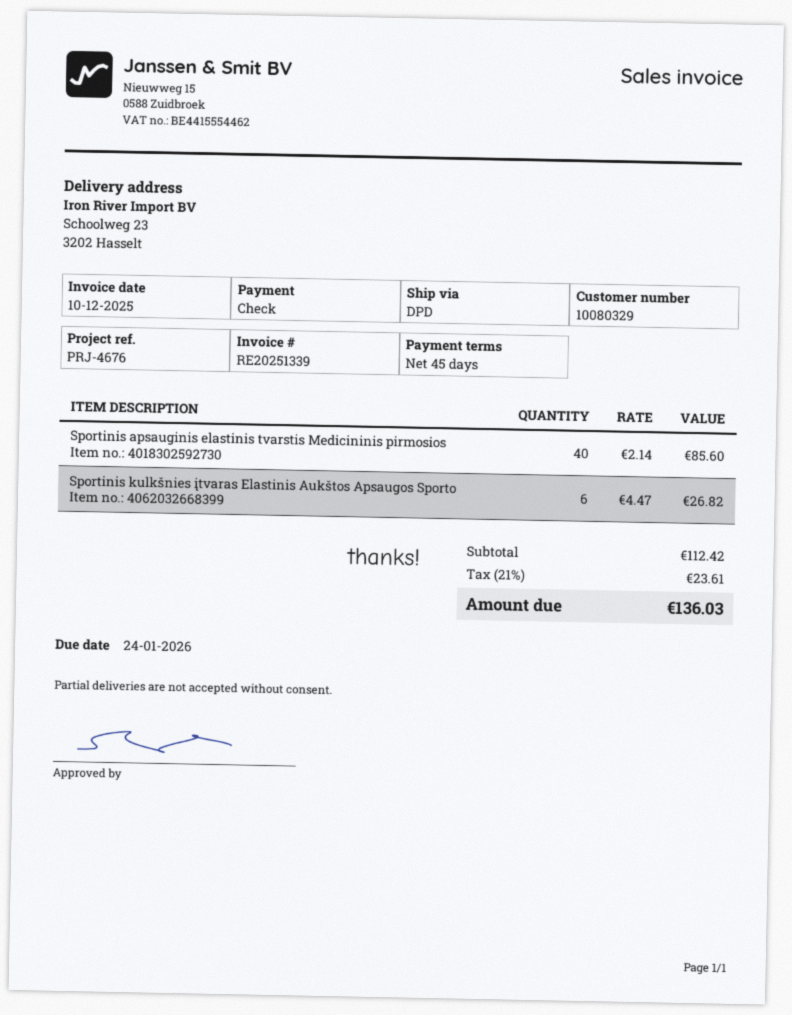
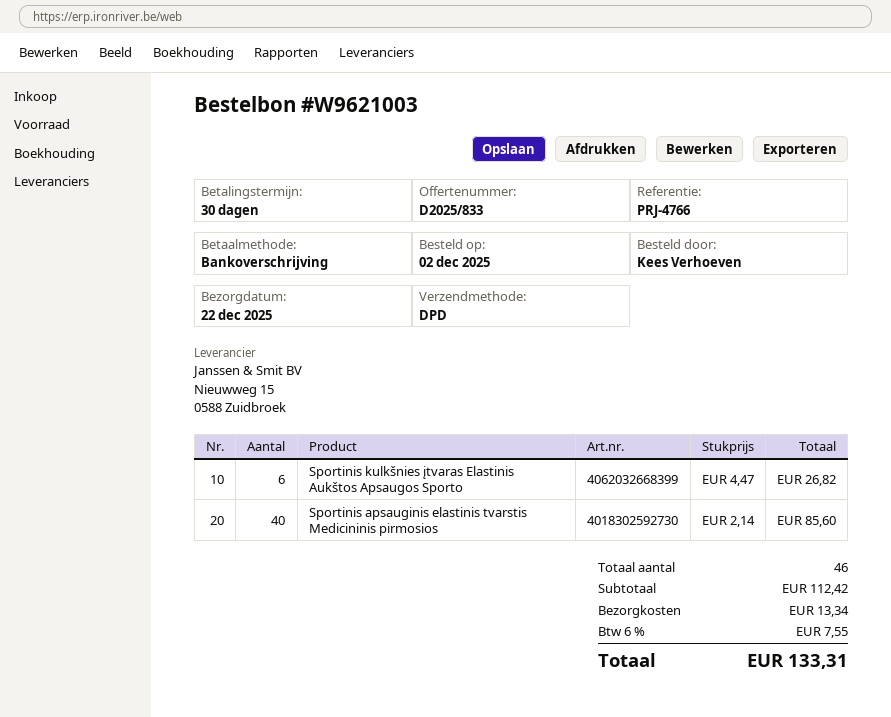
payment terms: 45 days -> 30 days
reference: PRJ-4676 -> PRJ-4766
payment method: cheque -> bank transfer
shipping: none -> 13.34
tax: 21% = 23.61 -> 6% = 7.55
total: 136.03 -> 133.31

